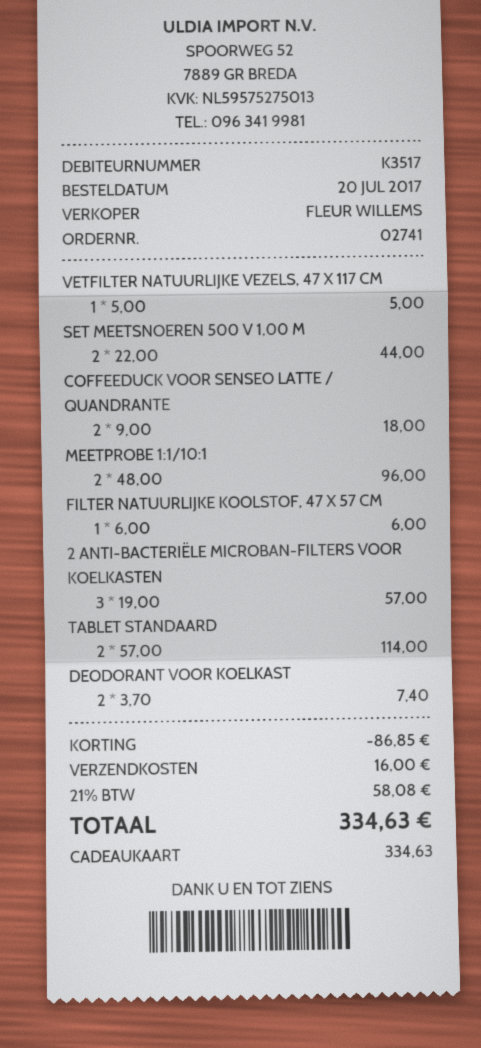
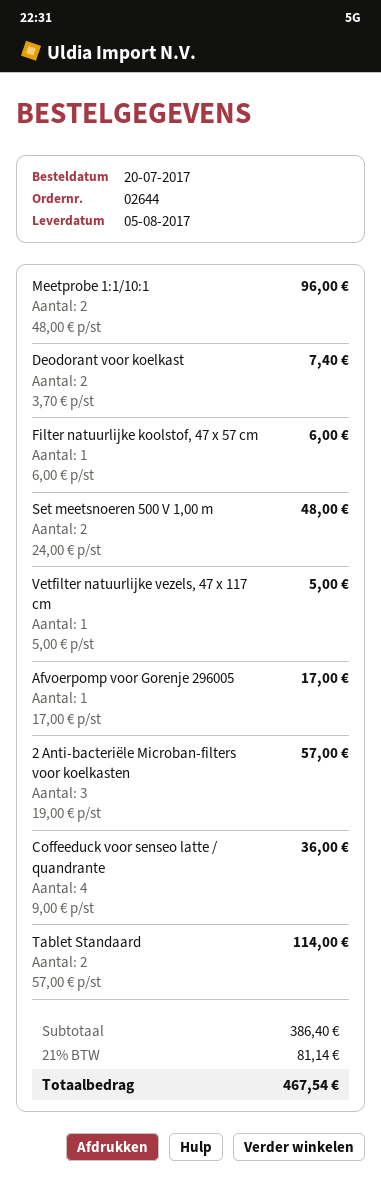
order number: 02741 -> 02644
SET MEETSNOEREN 500 V 1,00 M: 2 x 22.00 = 44.00 -> 2 x 24.00 = 48.00
COFFEEDUCK VOOR SENSEO LATTE / QUANDRANTE: 2 x 9.00 = 18.00 -> 4 x 9.00 = 36.00
Afvoerpomp voor Gorenje 296005: none -> 1 x 17.00 = 17.00
discount: 86.85 -> none
shipping: 16.00 -> none
tax: 21% = 58.08 -> 21% = 81.14
total: 334.63 -> 467.54

